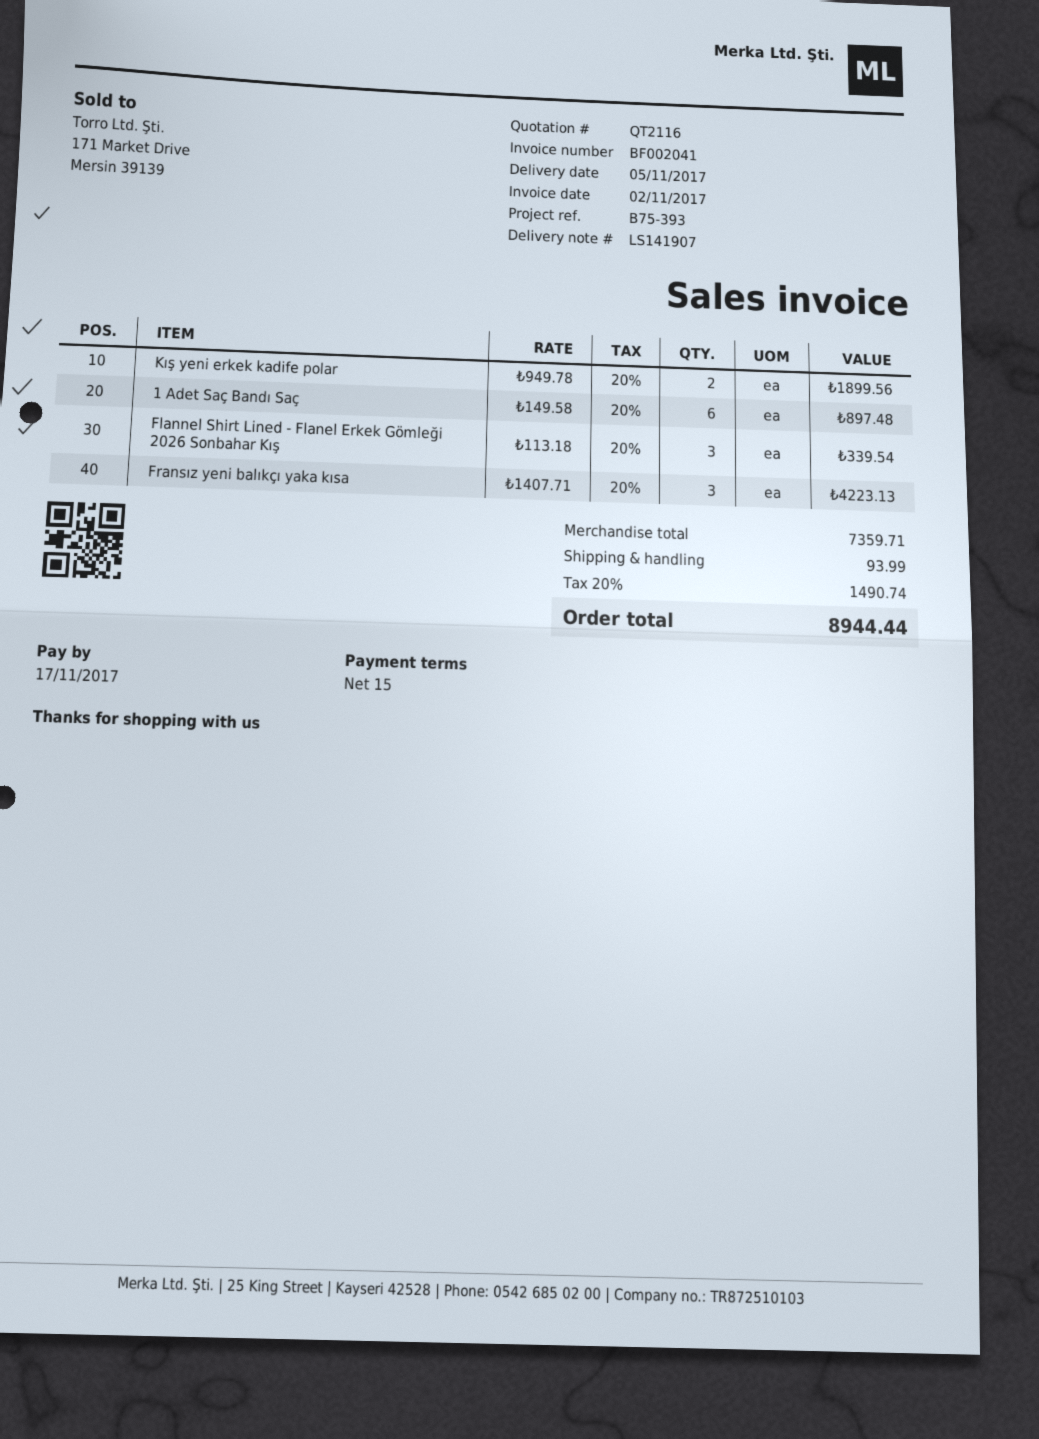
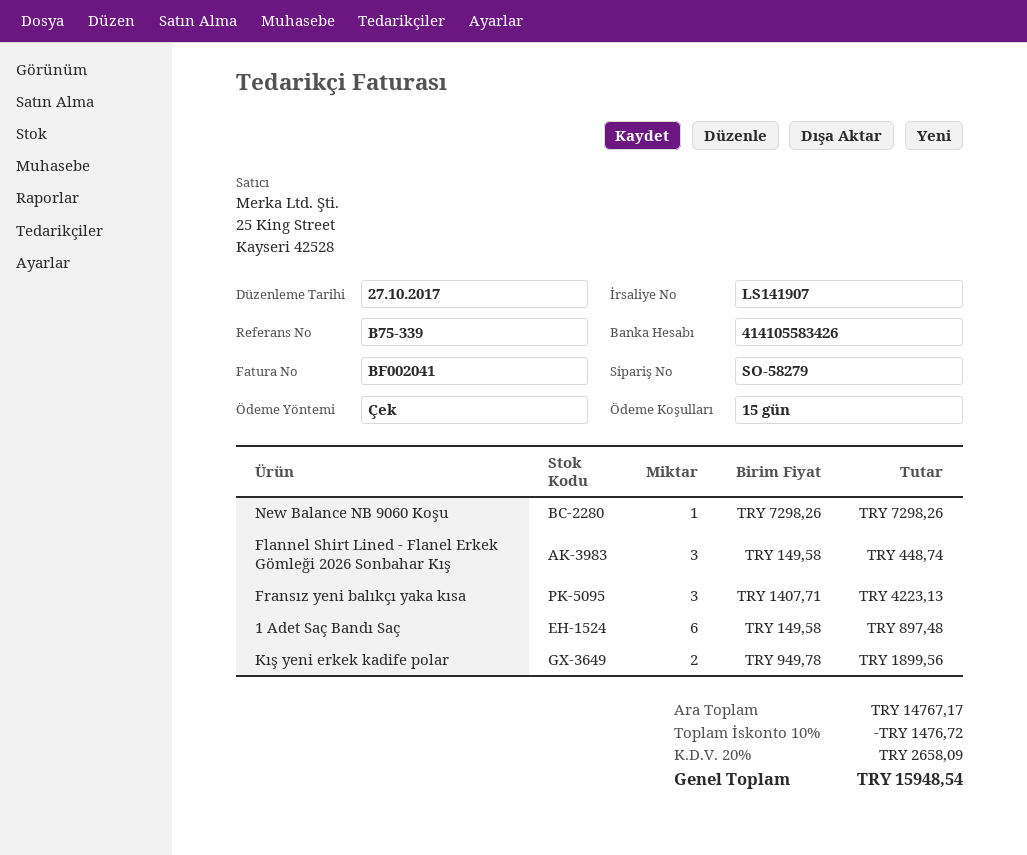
invoice date: 2017-11-02 -> 2017-10-27
reference: B75-393 -> B75-339
Flannel Shirt Lined - Flanel Erkek Gömleği 2026 Sonbahar Kış: 3 x 113.18 = 339.54 -> 3 x 149.58 = 448.74
New Balance NB 9060 Koşu: none -> 1 x 7298.26 = 7298.26
subtotal: 7359.71 -> 14767.17
discount: none -> 10% = 1476.72
shipping: 93.99 -> none
tax: 20% = 1490.74 -> 20% = 2658.09
total: 8944.44 -> 15948.54

